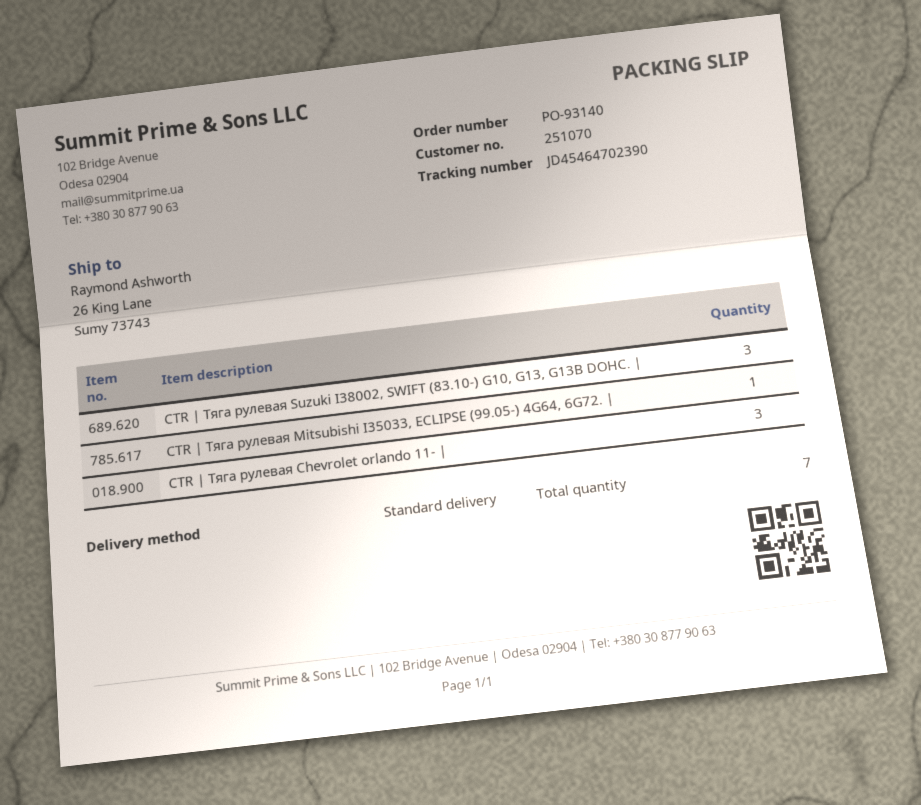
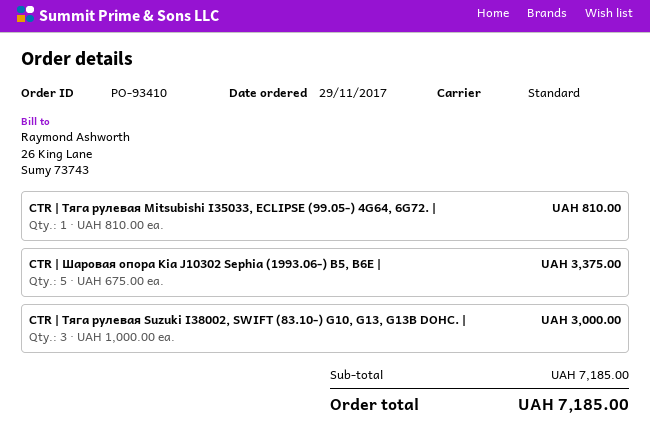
order number: PO-93140 -> PO-93410
CTR | Тяга рулевая Chevrolet orlando 11- |: 3 -> none
CTR | Шаровая опора Kia J10302 Sephia (1993.06-) B5, B6E |: none -> 5

